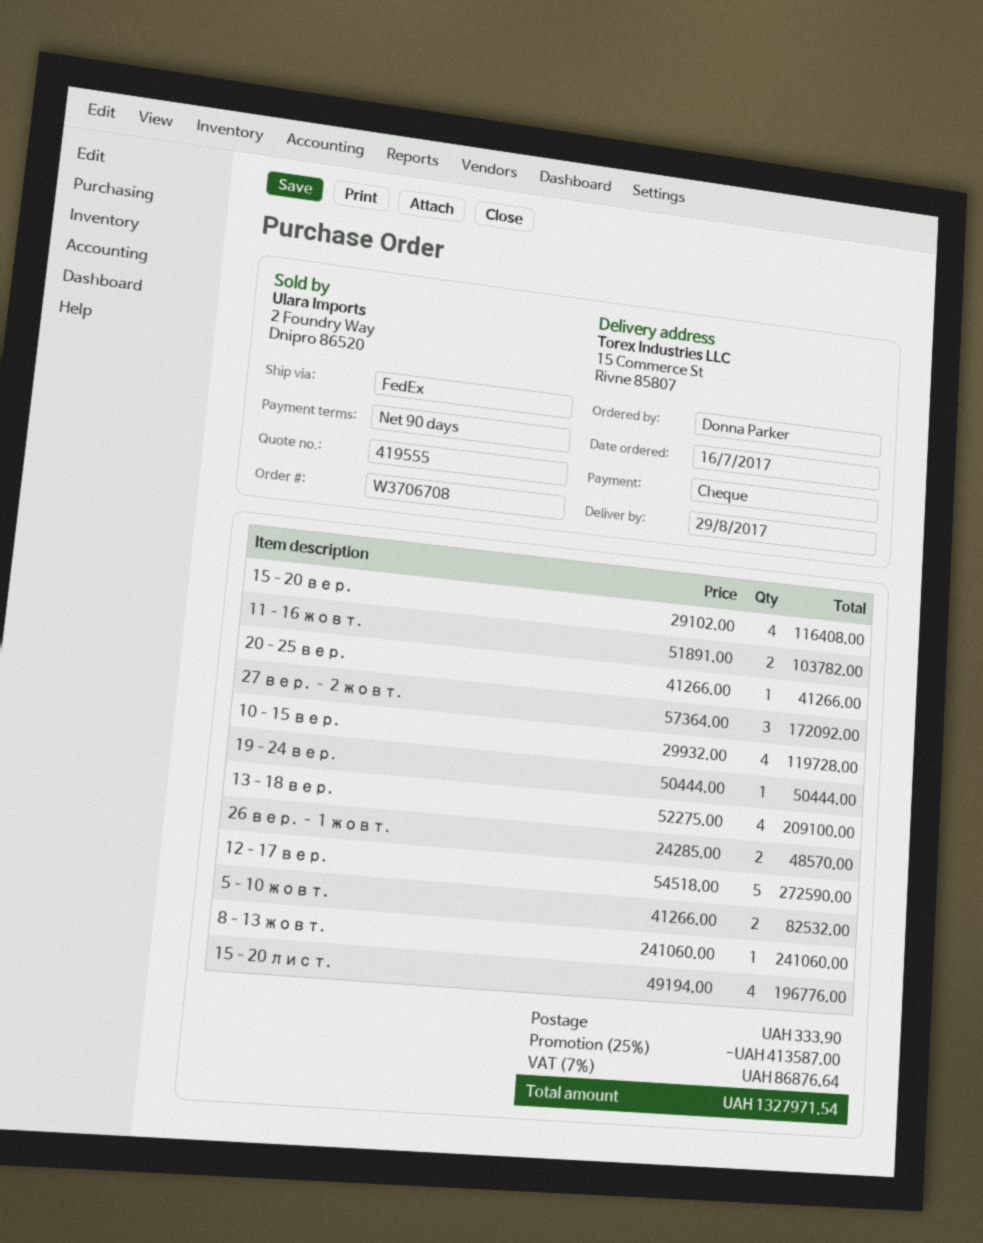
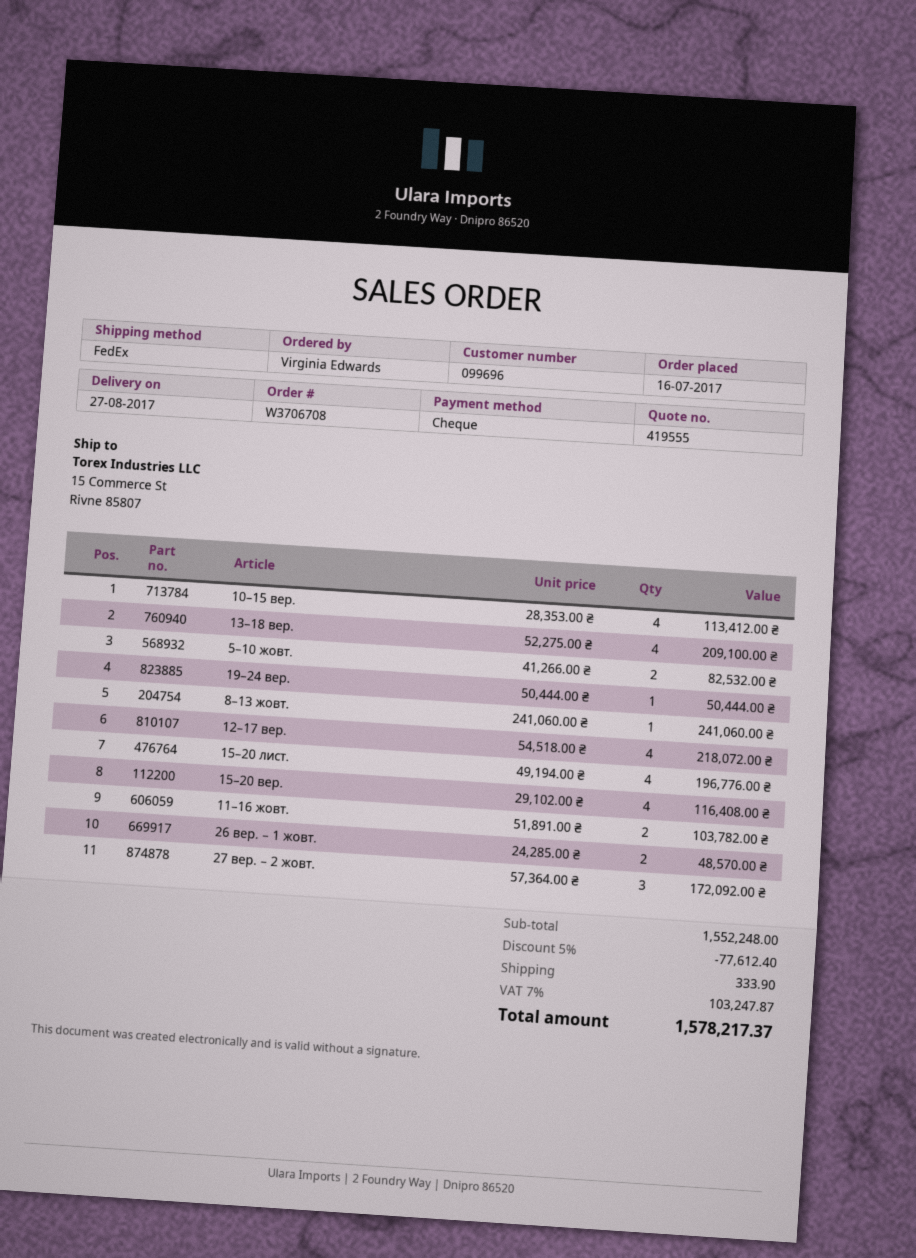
delivery date: 2017-08-29 -> 2017-08-27
ordered by: Donna Parker -> Virginia Edwards
20–25 вер.: 1 x 41266.00 = 41266.00 -> none
10–15 вер.: 4 x 29932.00 = 119728.00 -> 4 x 28353.00 = 113412.00
12–17 вер.: 5 x 54518.00 = 272590.00 -> 4 x 54518.00 = 218072.00
discount: 25% = 413587.00 -> 5% = 77612.40
tax: 7% = 86876.64 -> 7% = 103247.87
total: 1327971.54 -> 1578217.37

